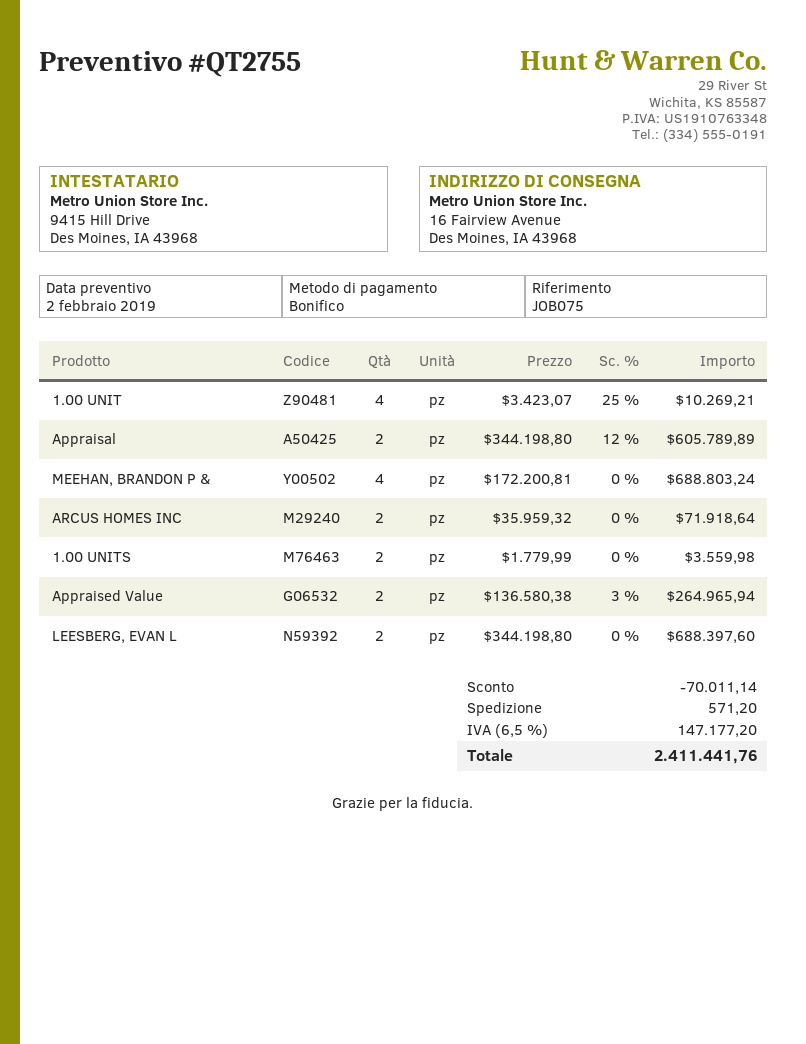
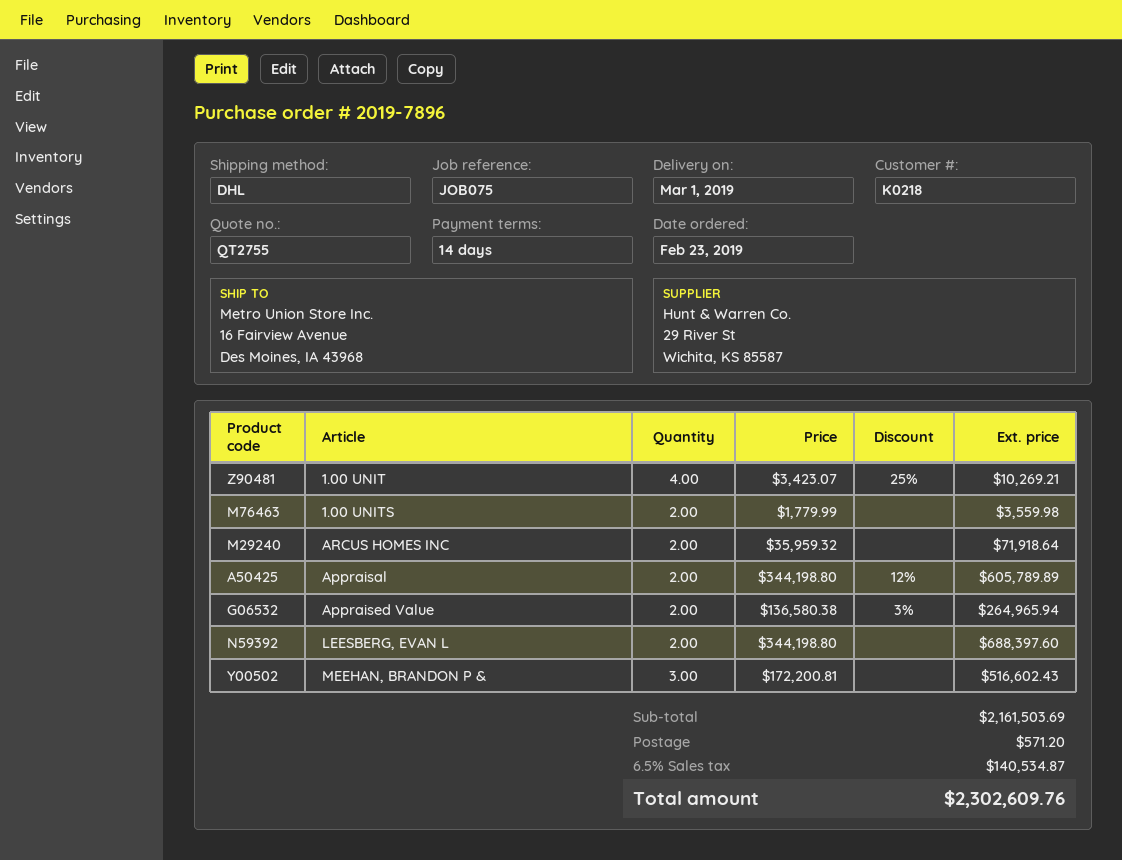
MEEHAN, BRANDON P &: 4 x 172200.81 = 688803.24 -> 3 x 172200.81 = 516602.43
discount: 70011.14 -> none
tax: 6.5% = 147177.20 -> 6.5% = 140534.87
total: 2411441.76 -> 2302609.76

